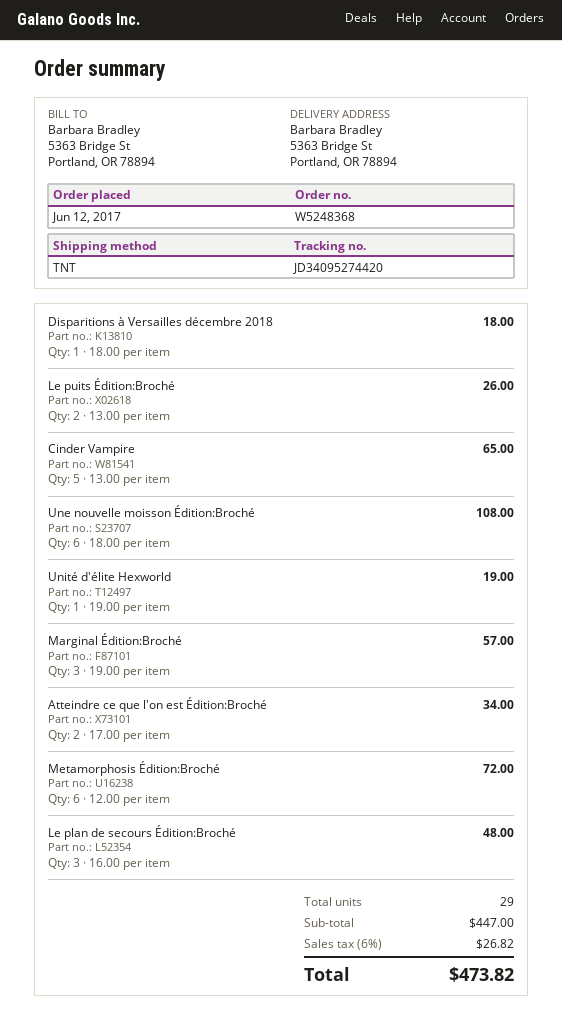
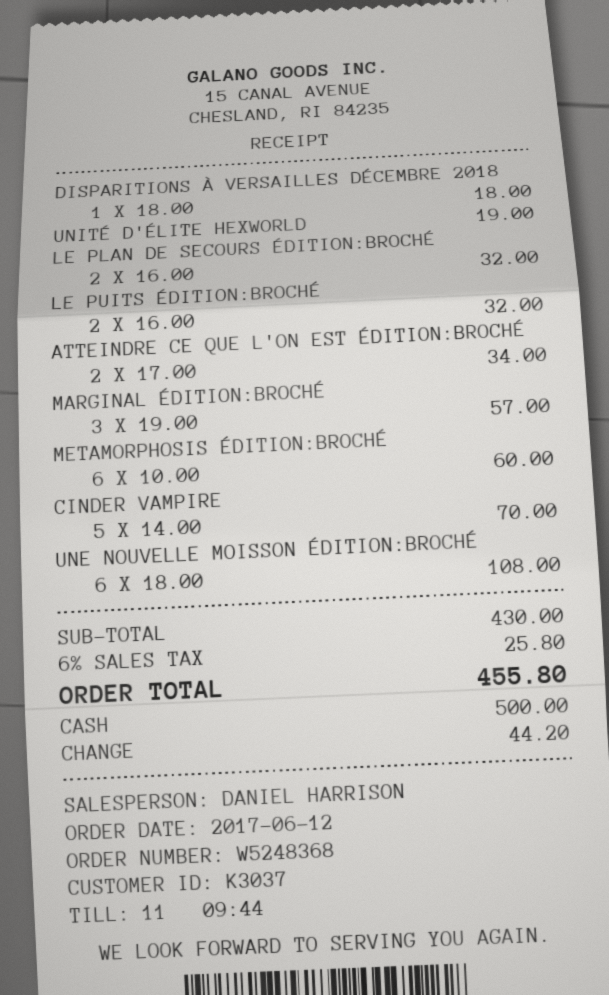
Le puits Édition:Broché: 2 x 13.00 = 26.00 -> 2 x 16.00 = 32.00
Cinder Vampire: 5 x 13.00 = 65.00 -> 5 x 14.00 = 70.00
Metamorphosis Édition:Broché: 6 x 12.00 = 72.00 -> 6 x 10.00 = 60.00
Le plan de secours Édition:Broché: 3 x 16.00 = 48.00 -> 2 x 16.00 = 32.00
subtotal: 447.00 -> 430.00
tax: 6% = 26.82 -> 6% = 25.80
total: 473.82 -> 455.80

